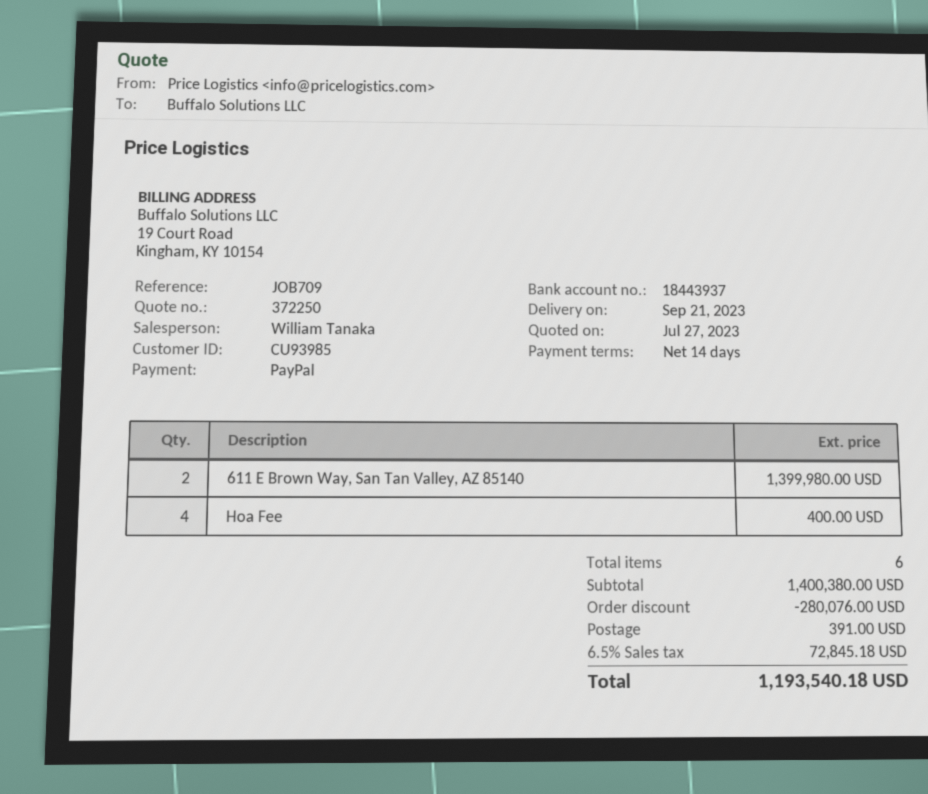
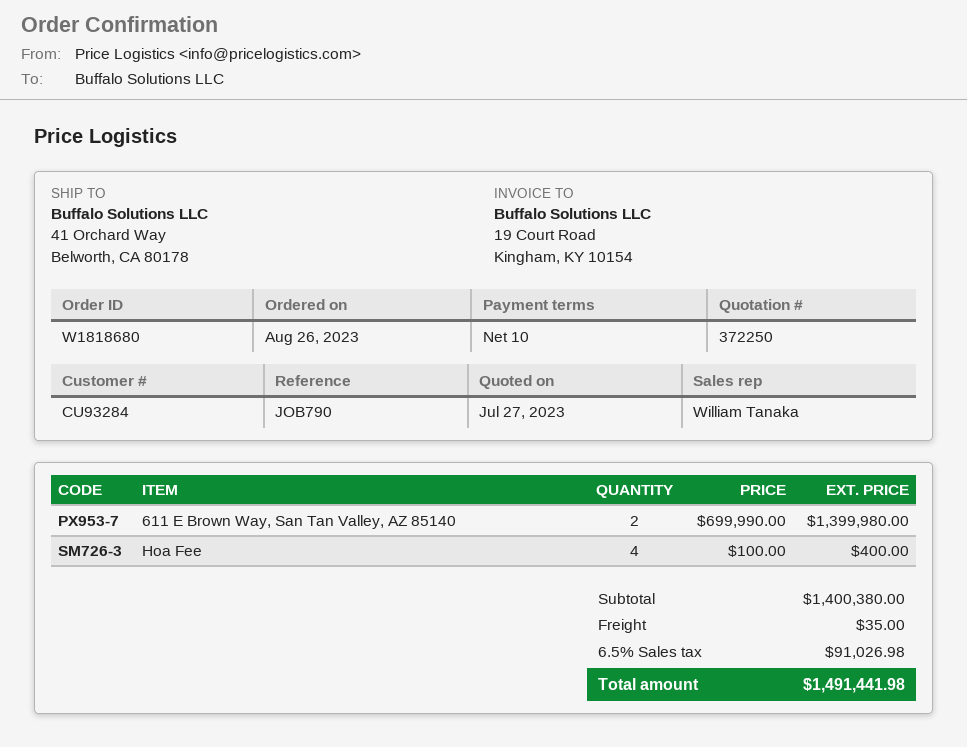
payment terms: 14 days -> 10 days
customer number: CU93985 -> CU93284
reference: JOB709 -> JOB790
discount: 280076.00 -> none
shipping: 391.00 -> 35.00
tax: 6.5% = 72845.18 -> 6.5% = 91026.98
total: 1193540.18 -> 1491441.98

